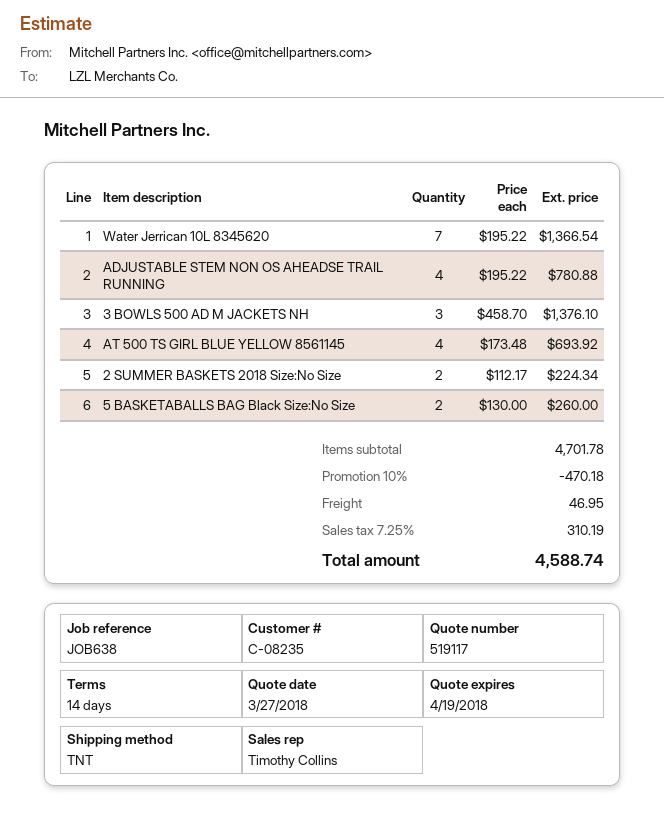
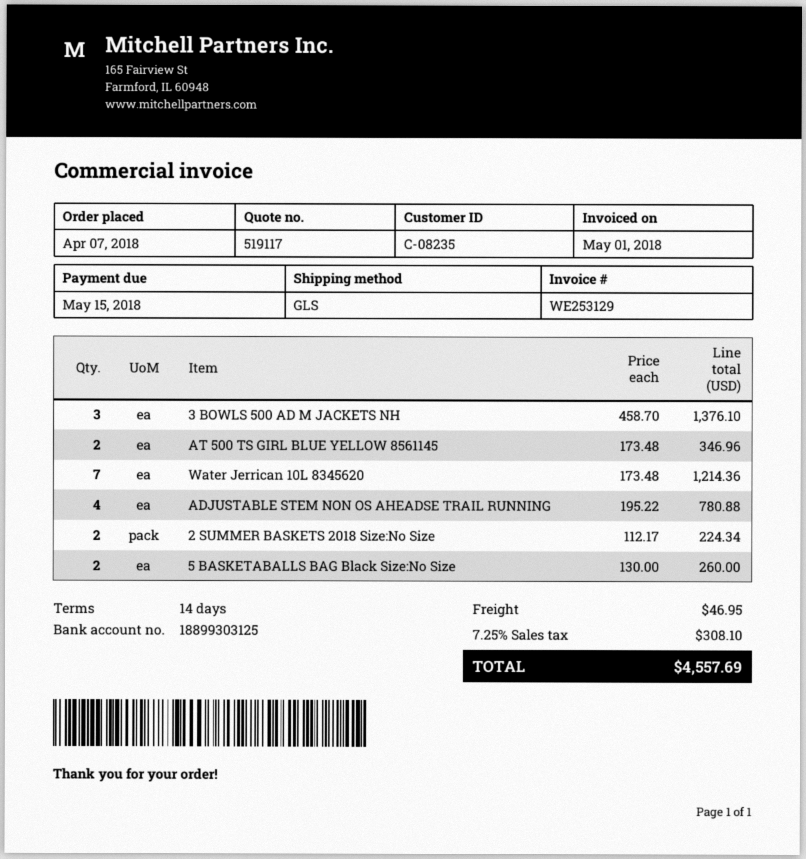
shipping method: TNT -> GLS
Water Jerrican 10L 8345620: 7 x 195.22 = 1366.54 -> 7 x 173.48 = 1214.36
AT 500 TS GIRL BLUE YELLOW 8561145: 4 x 173.48 = 693.92 -> 2 x 173.48 = 346.96
discount: 10% = 470.18 -> none
tax: 7.25% = 310.19 -> 7.25% = 308.10
total: 4588.74 -> 4557.69

